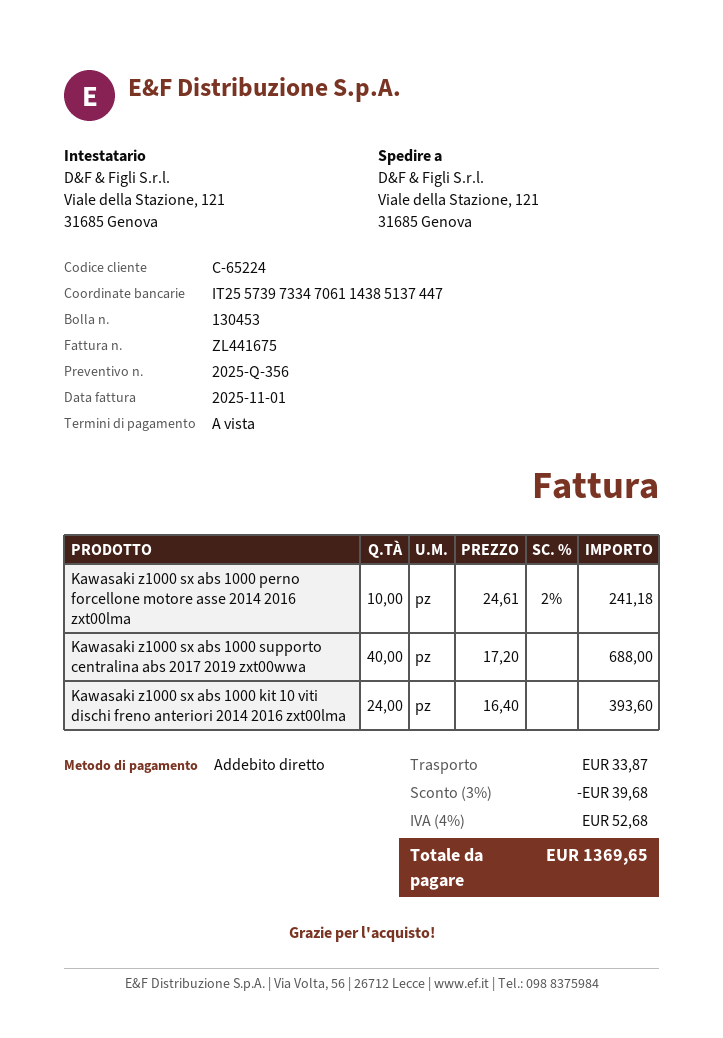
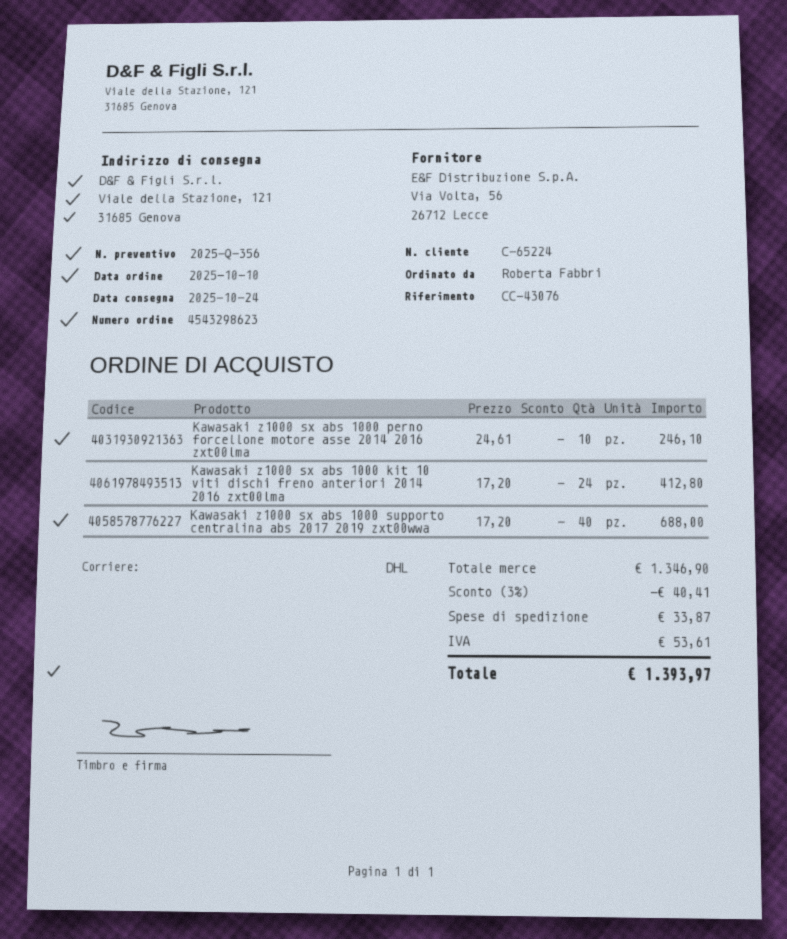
Kawasaki z1000 sx abs 1000 perno forcellone motore asse 2014 2016 zxt00lma: 10 x 24.61 - 2% = 241.18 -> 10 x 24.61 = 246.10
Kawasaki z1000 sx abs 1000 kit 10 viti dischi freno anteriori 2014 2016 zxt00lma: 24 x 16.40 = 393.60 -> 24 x 17.20 = 412.80
discount: 3% = 39.68 -> 3% = 40.41
tax: 52.68 -> 53.61
total: 1369.65 -> 1393.97

